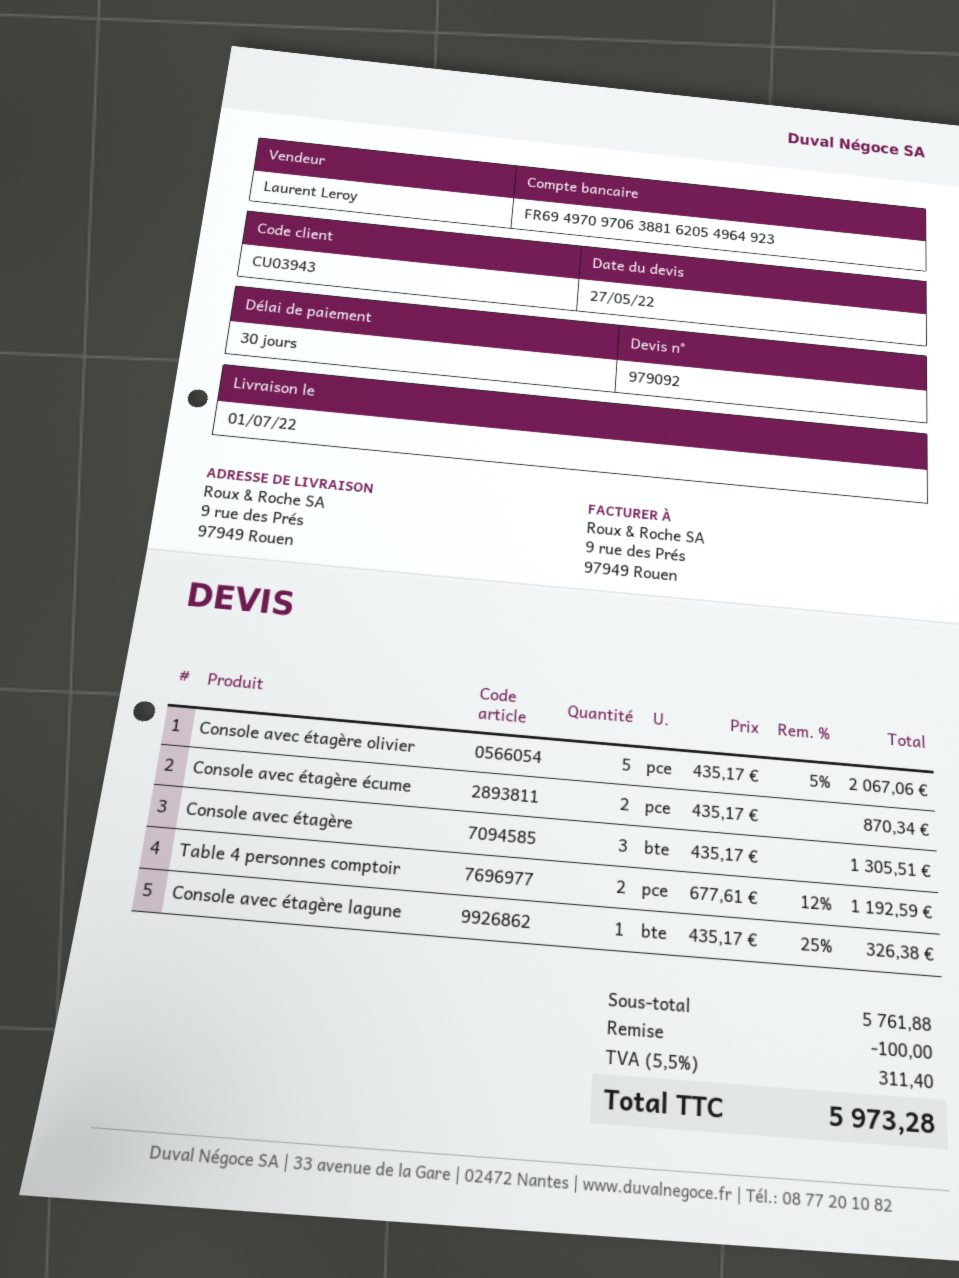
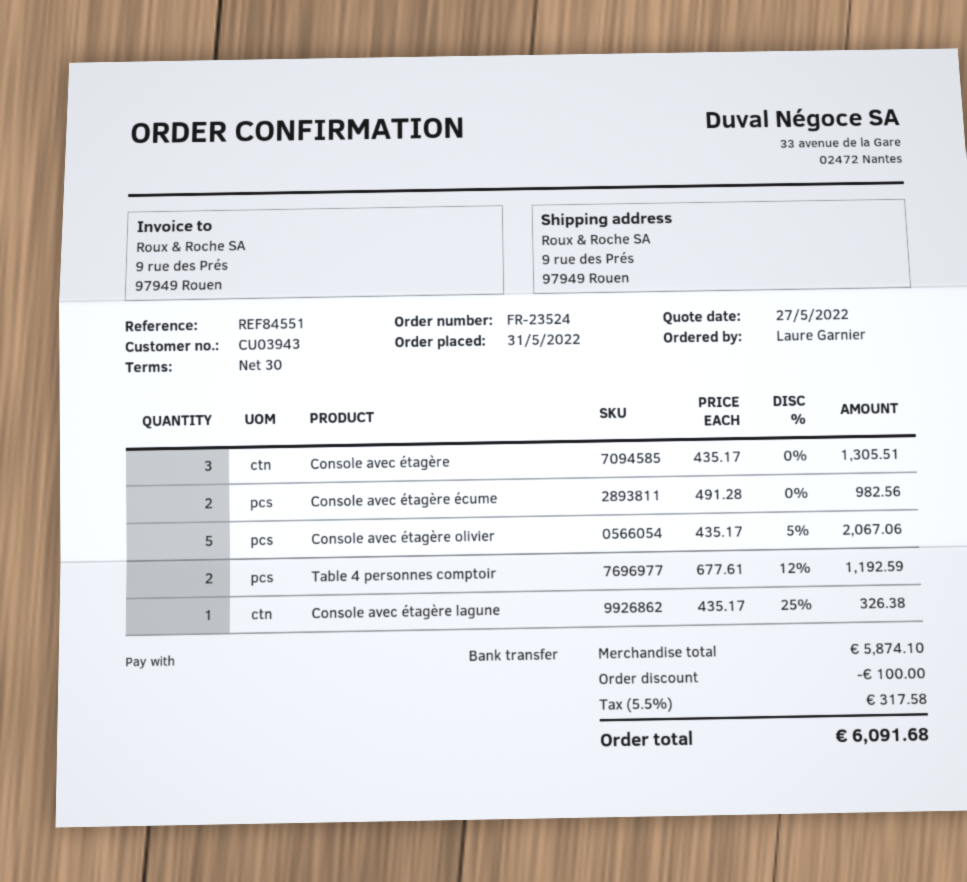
Console avec étagère écume: 2 x 435.17 = 870.34 -> 2 x 491.28 = 982.56
subtotal: 5761.88 -> 5874.10
tax: 5.5% = 311.40 -> 5.5% = 317.58
total: 5973.28 -> 6091.68

